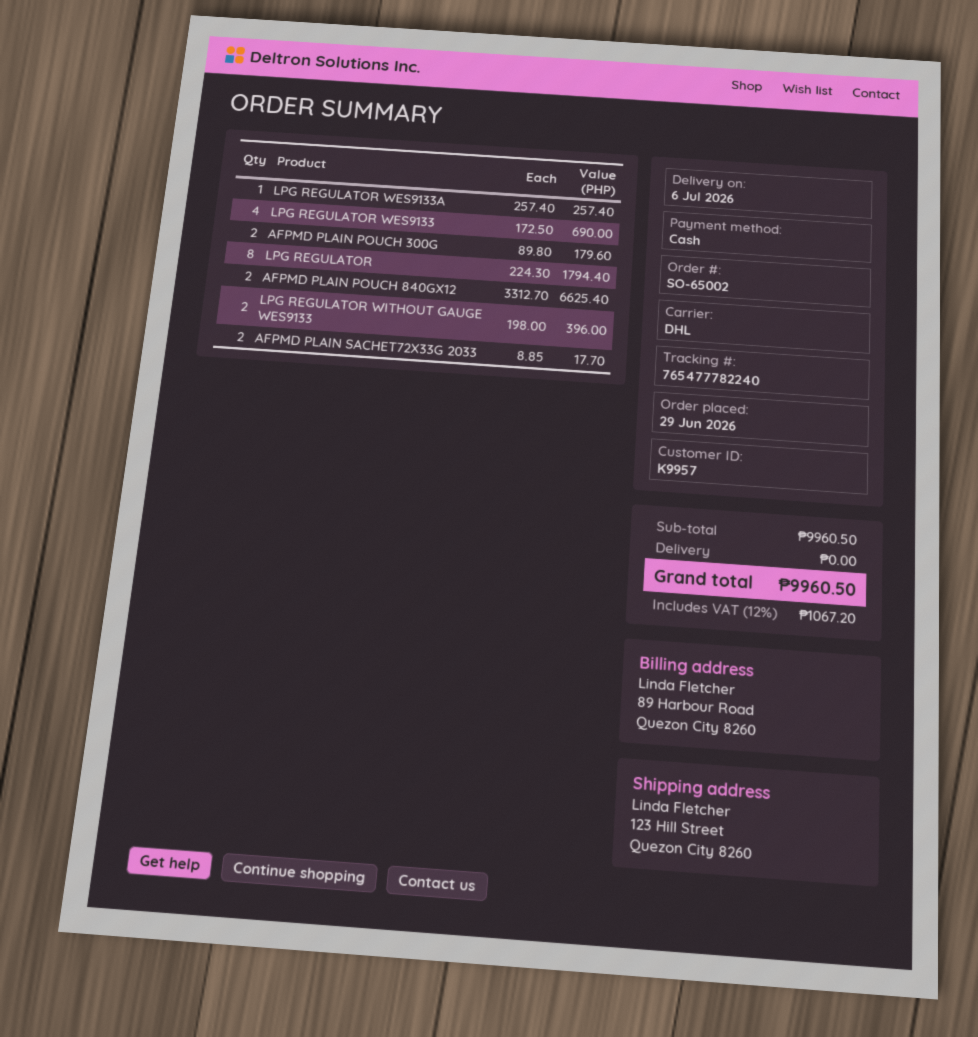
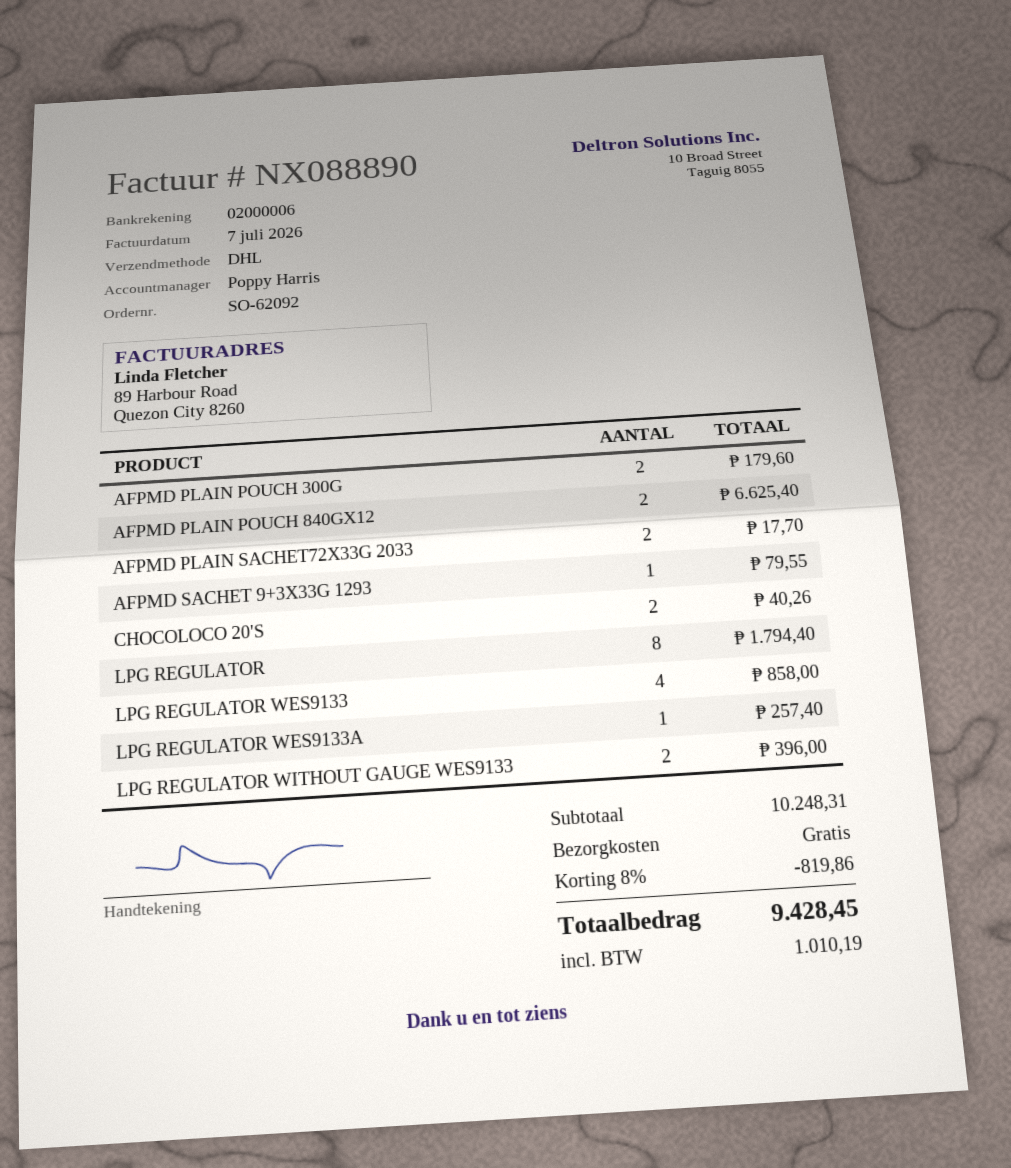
order number: SO-65002 -> SO-62092
LPG REGULATOR WES9133: 4 for 690.00 -> 4 for 858.00
AFPMD SACHET 9+3X33G 1293: none -> 1 for 79.55
CHOCOLOCO 20'S: none -> 2 for 40.26
subtotal: 9960.50 -> 10248.31
discount: none -> 8% = 819.86
tax: 1067.20 -> 1010.19
total: 9960.50 -> 9428.45

